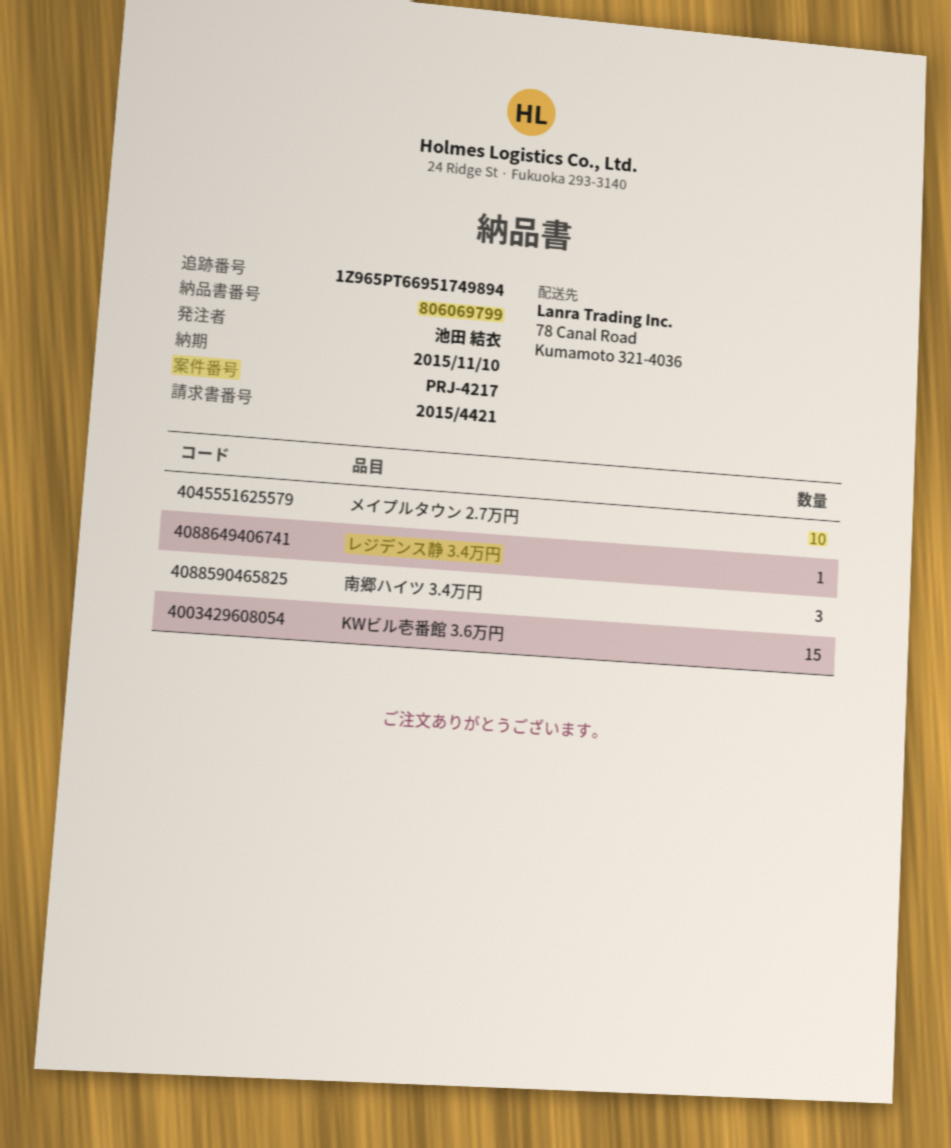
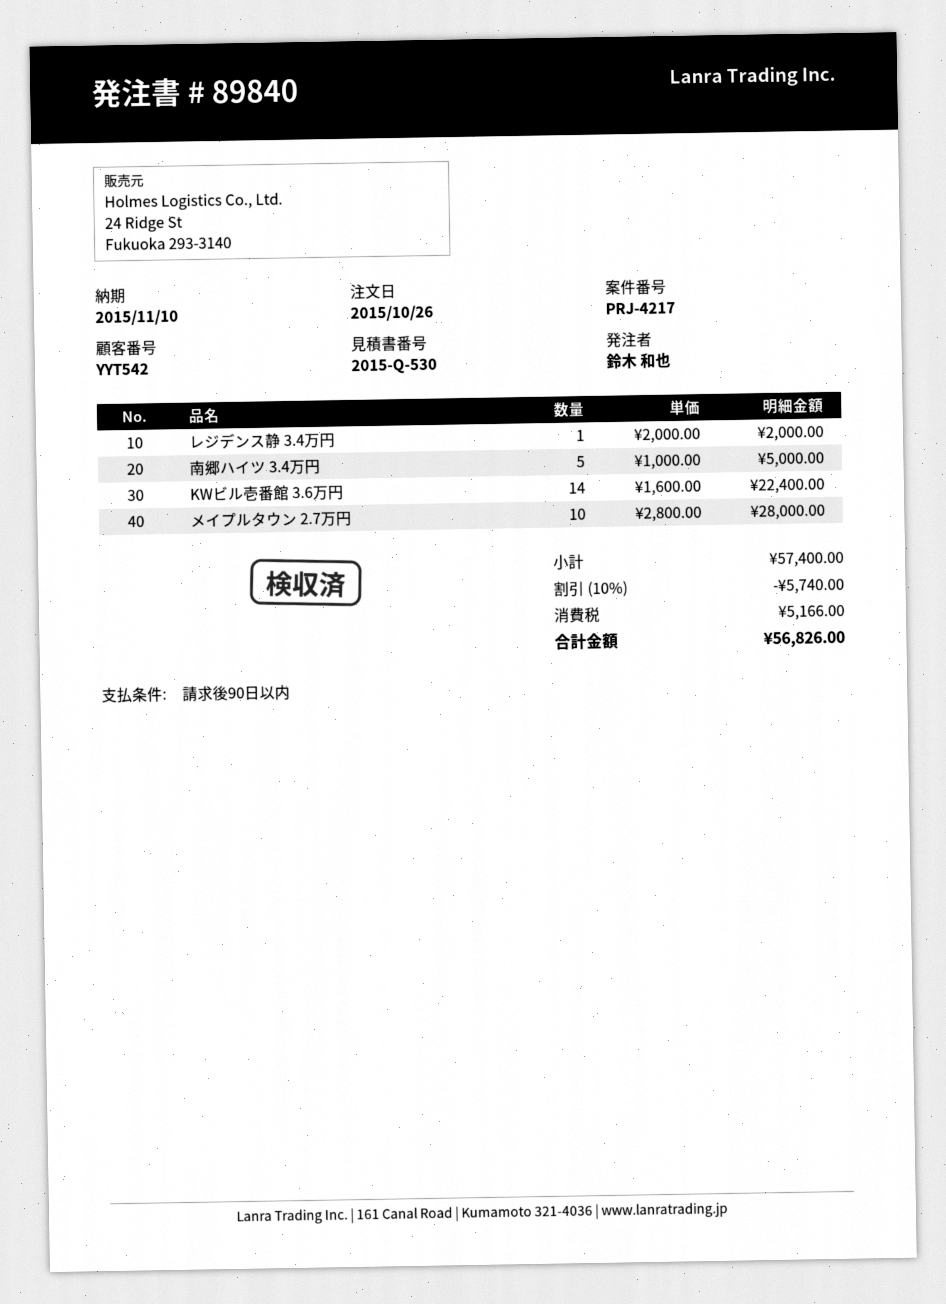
ordered by: 池田 結衣 -> 鈴木 和也
南郷ハイツ 3.4万円: 3 -> 5
KWビル壱番館 3.6万円: 15 -> 14

